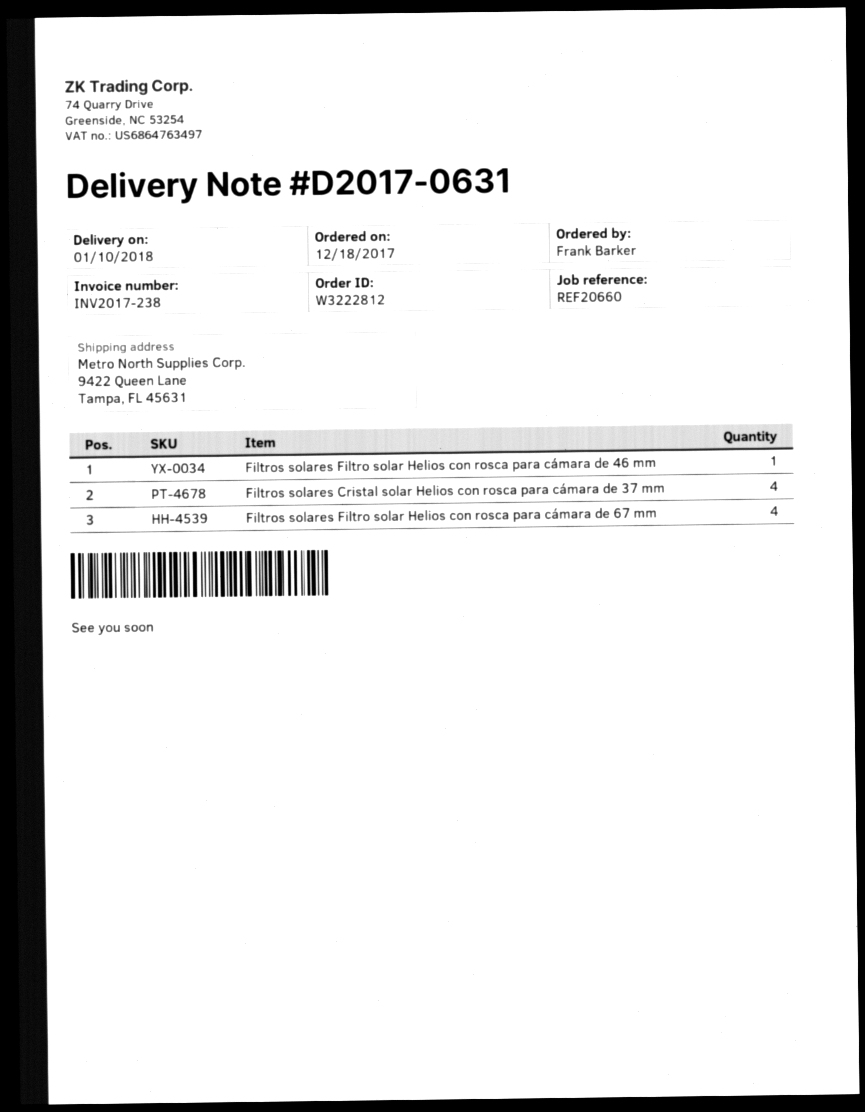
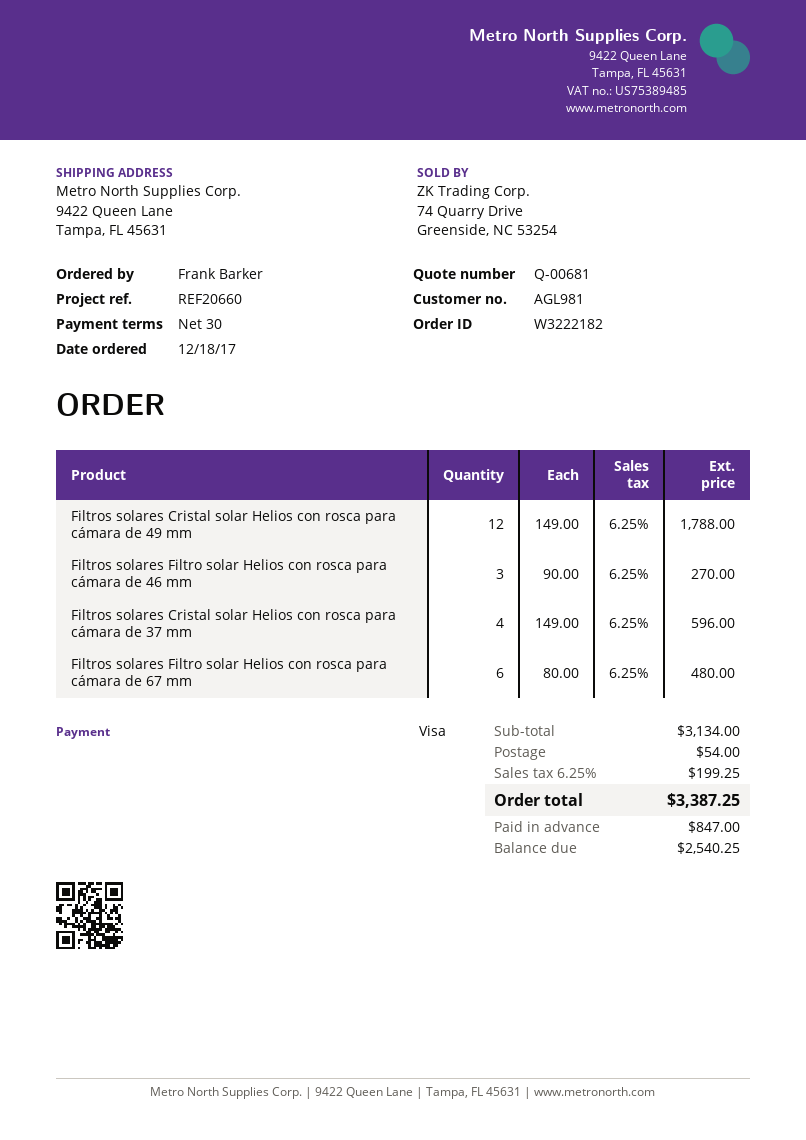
order number: W3222812 -> W3222182
Filtros solares Filtro solar Helios con rosca para cámara de 46 mm: 1 -> 3
Filtros solares Filtro solar Helios con rosca para cámara de 67 mm: 4 -> 6
Filtros solares Cristal solar Helios con rosca para cámara de 49 mm: none -> 12

